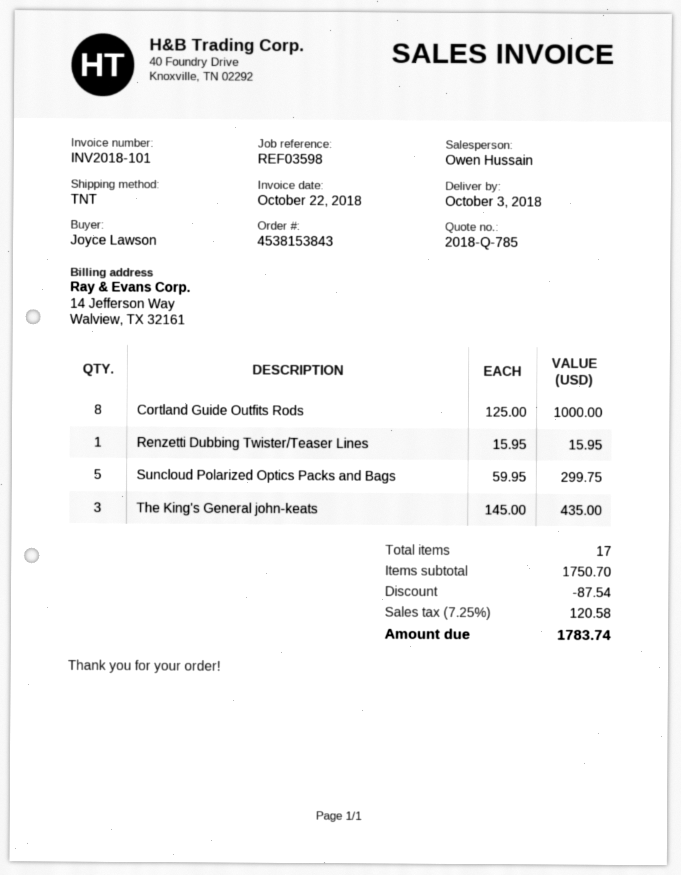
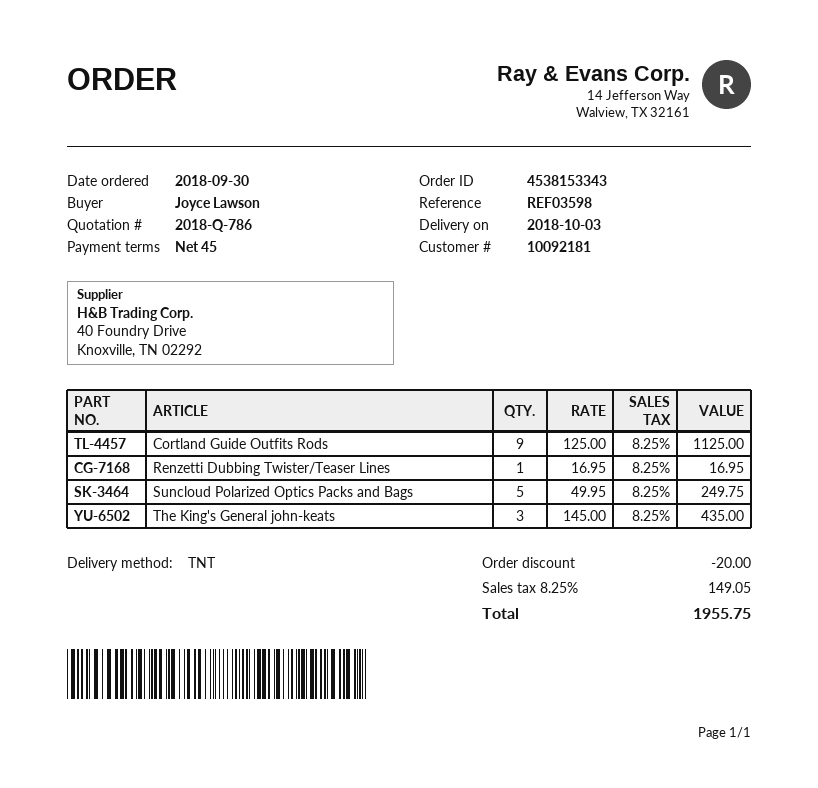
quote number: 2018-Q-785 -> 2018-Q-786
order number: 4538153843 -> 4538153343
Cortland Guide Outfits Rods: 8 x 125.00 = 1000.00 -> 9 x 125.00 = 1125.00
Renzetti Dubbing Twister/Teaser Lines: 1 x 15.95 = 15.95 -> 1 x 16.95 = 16.95
Suncloud Polarized Optics Packs and Bags: 5 x 59.95 = 299.75 -> 5 x 49.95 = 249.75
discount: 87.54 -> 20.00
tax: 7.25% = 120.58 -> 8.25% = 149.05
total: 1783.74 -> 1955.75

